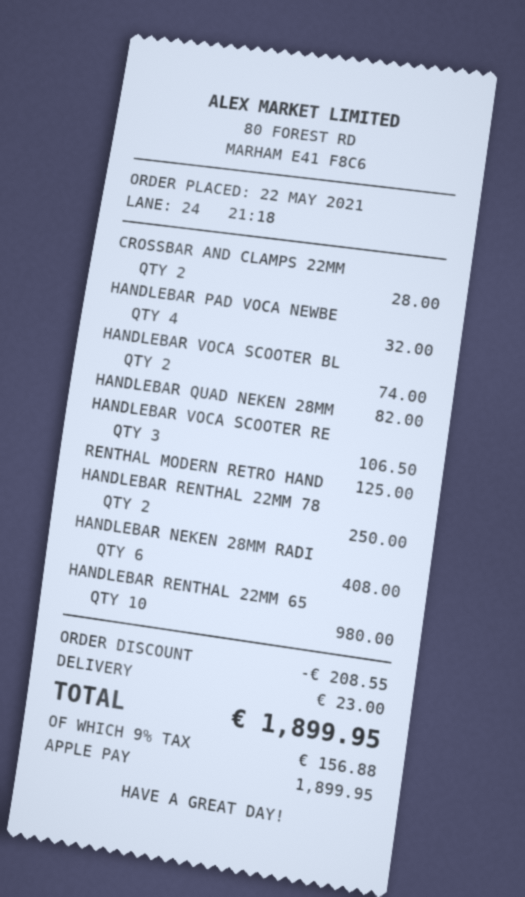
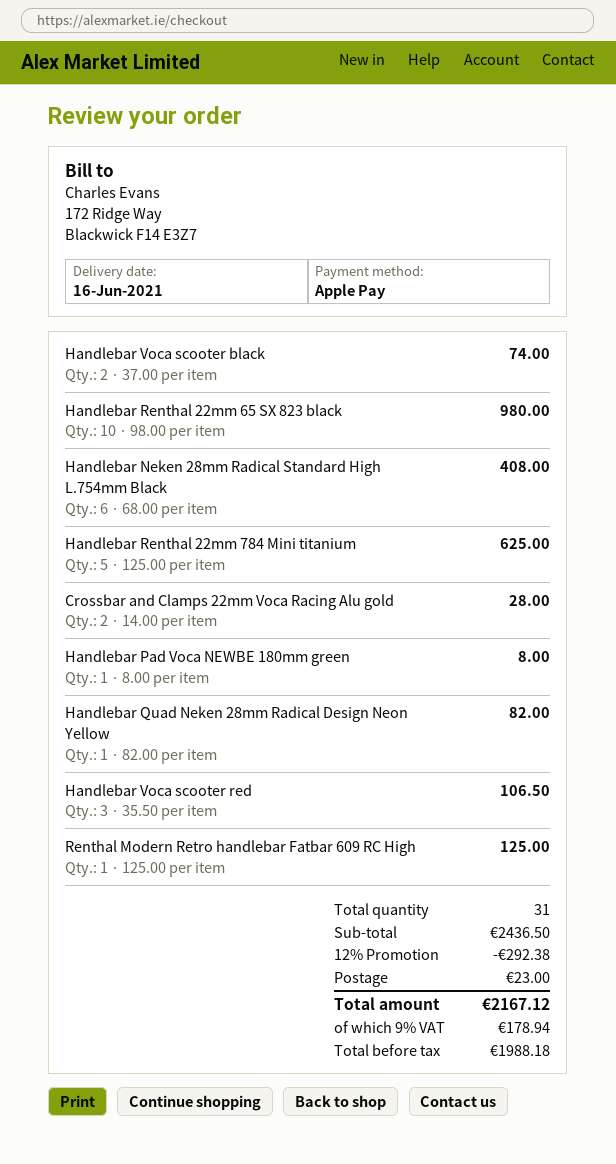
HANDLEBAR PAD VOCA NEWBE: 4 for 32.00 -> 1 for 8.00
HANDLEBAR RENTHAL 22MM 78: 2 for 250.00 -> 5 for 625.00
discount: 208.55 -> 292.38
tax: 9% = 156.88 -> 9% = 178.94
total: 1899.95 -> 2167.12

